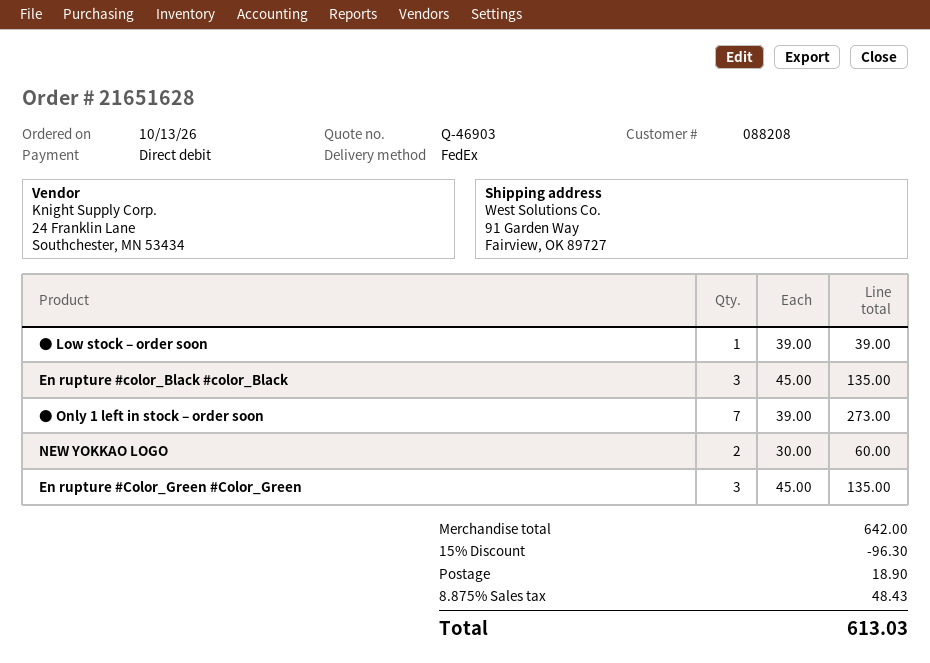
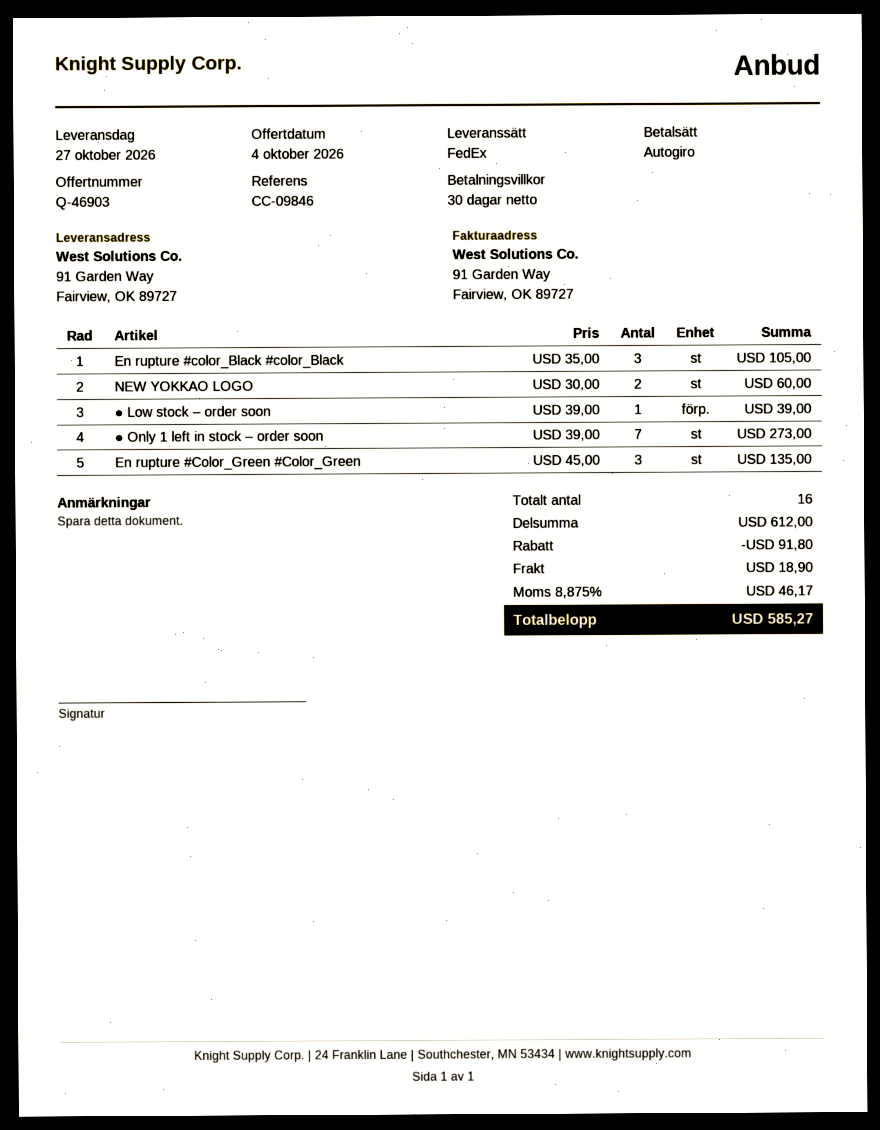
En rupture #color_Black #color_Black: 3 x 45.00 = 135.00 -> 3 x 35.00 = 105.00
subtotal: 642.00 -> 612.00
discount: 96.30 -> 91.80
tax: 8.875% = 48.43 -> 8.875% = 46.17
total: 613.03 -> 585.27

